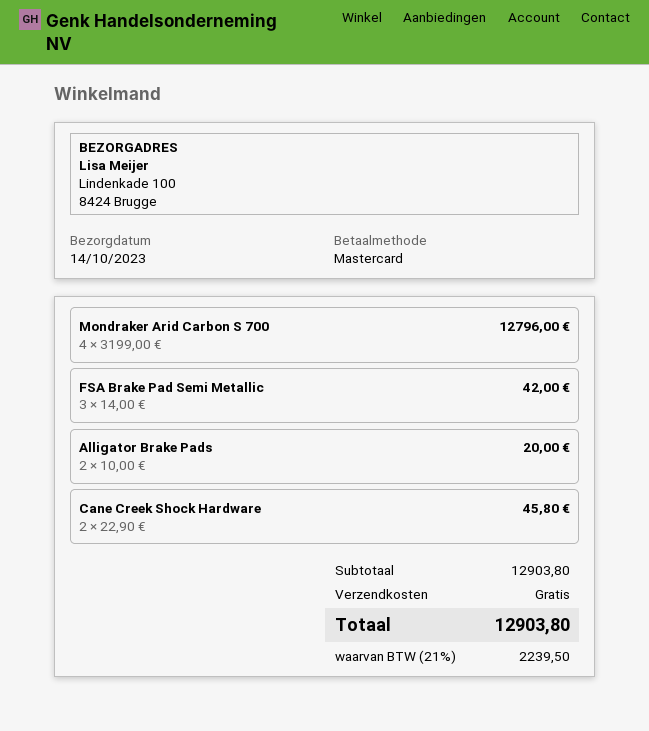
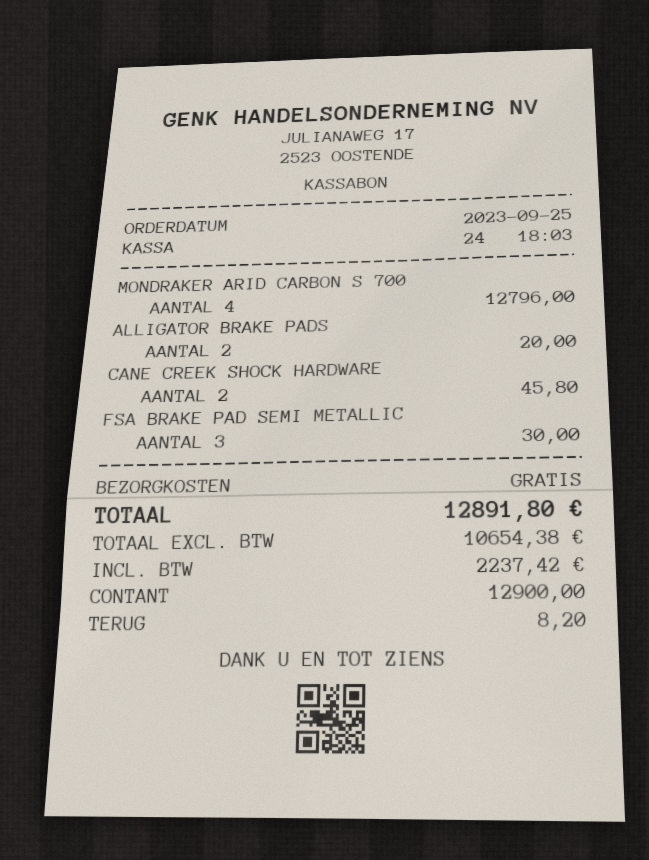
payment method: Mastercard -> cash
FSA Brake Pad Semi Metallic: 3 for 42.00 -> 3 for 30.00
tax: 2239.50 -> 2237.42
total: 12903.80 -> 12891.80

